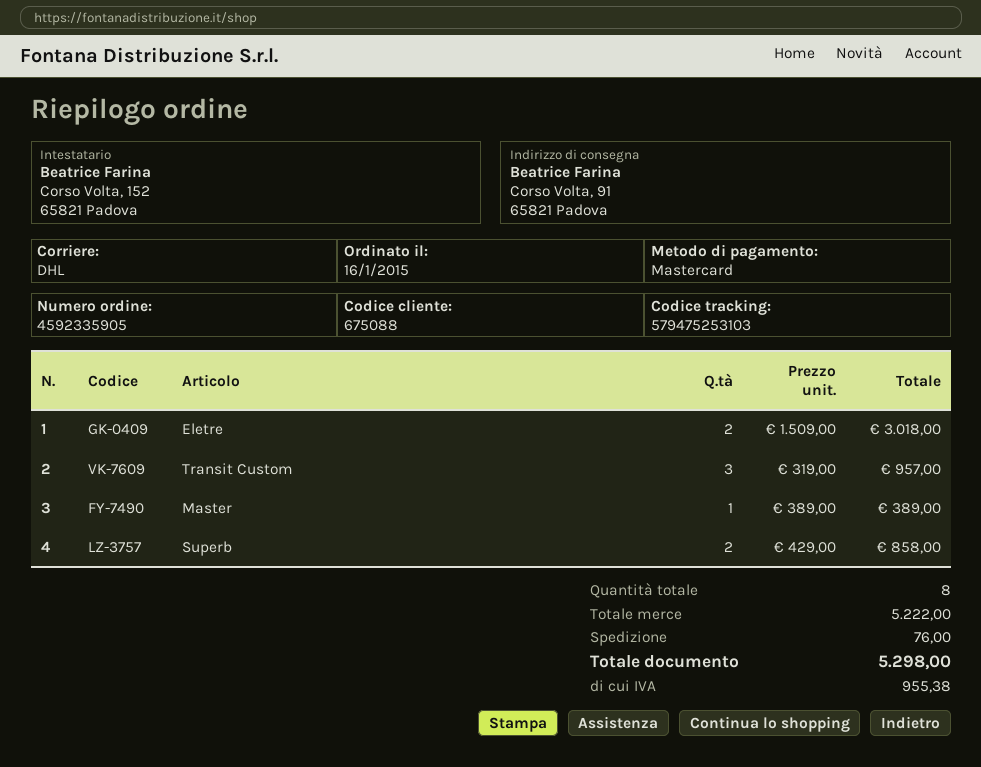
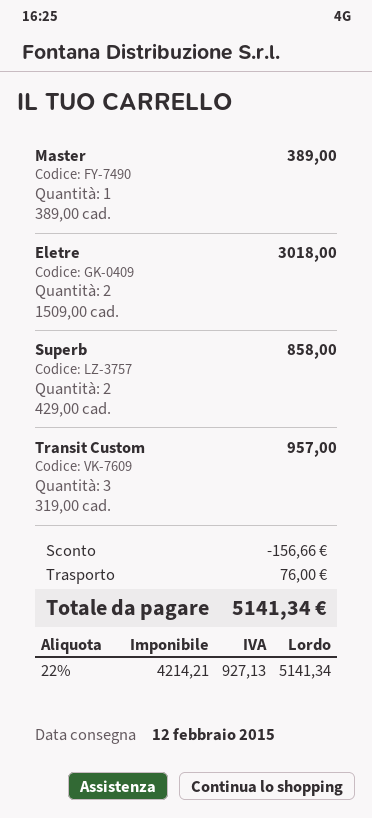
discount: none -> 156.66
tax: 955.38 -> 927.13
total: 5298.00 -> 5141.34

